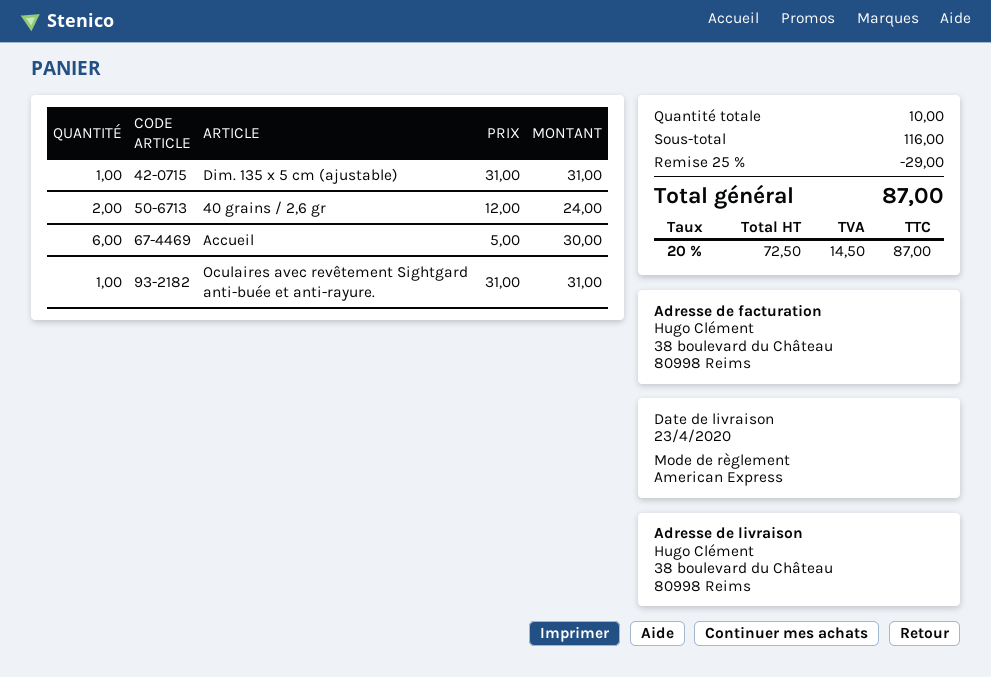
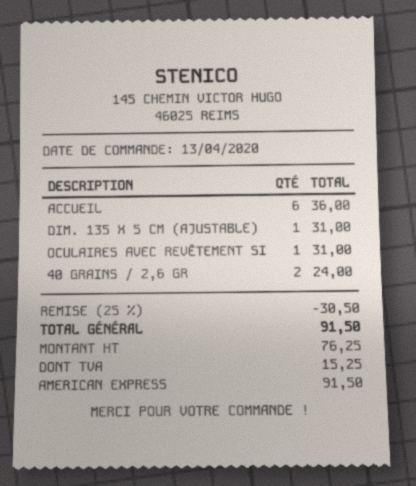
Accueil: 6 for 30.00 -> 6 for 36.00
discount: 25% = 29.00 -> 25% = 30.50
net: 72.50 -> 76.25
tax: 14.50 -> 15.25
total: 87.00 -> 91.50

